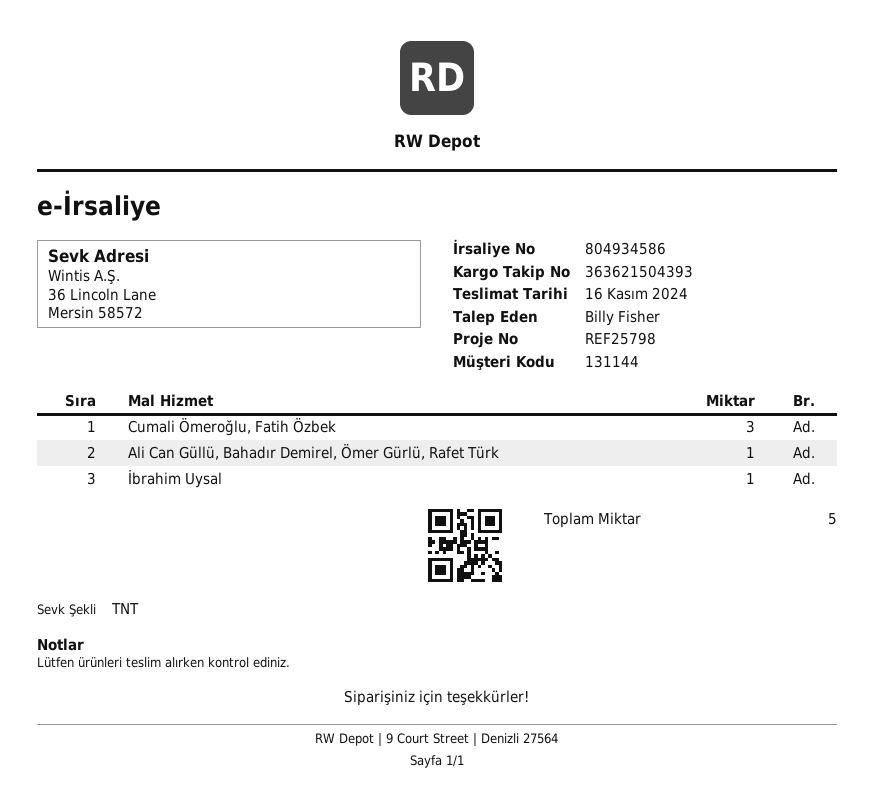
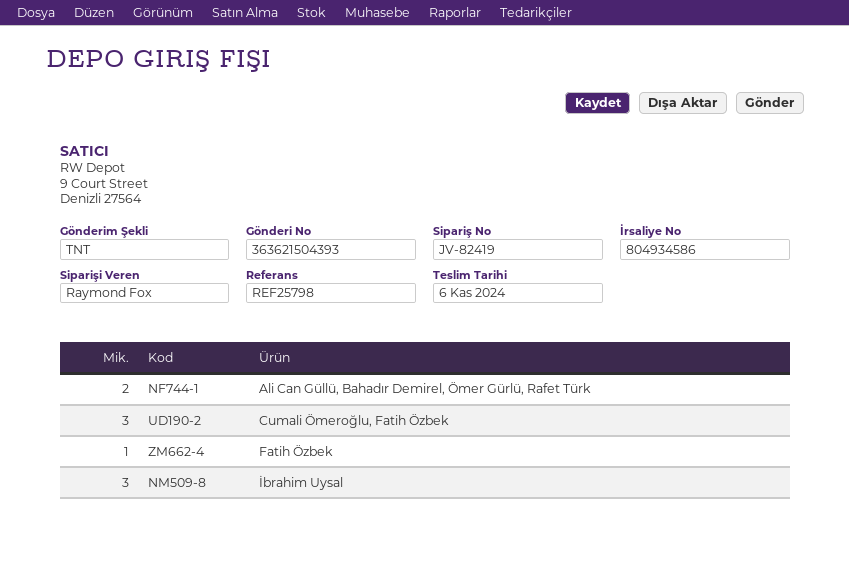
delivery date: 2024-11-16 -> 2024-11-06
ordered by: Billy Fisher -> Raymond Fox
Ali Can Güllü, Bahadır Demirel, Ömer Gürlü, Rafet Türk: 1 -> 2
İbrahim Uysal: 1 -> 3
Fatih Özbek: none -> 1

